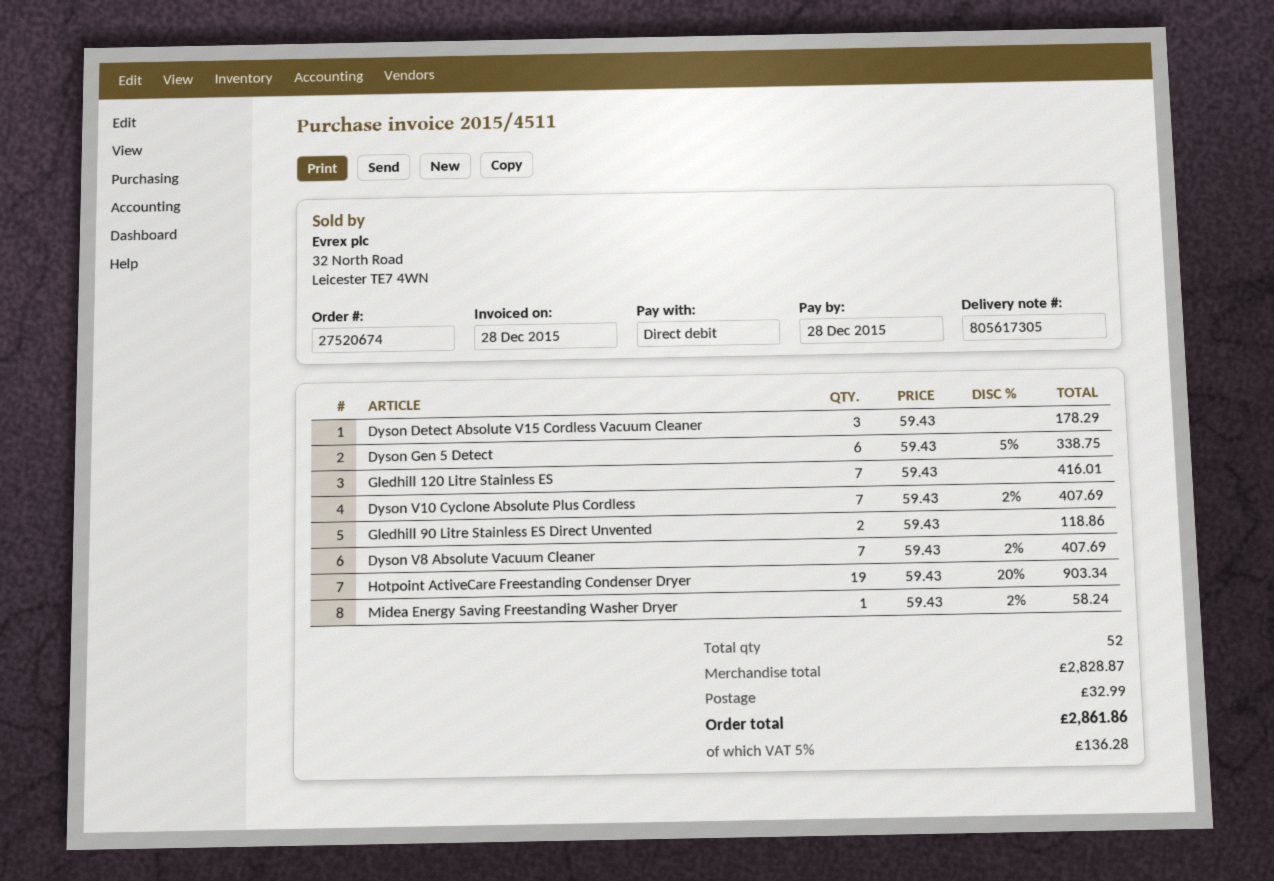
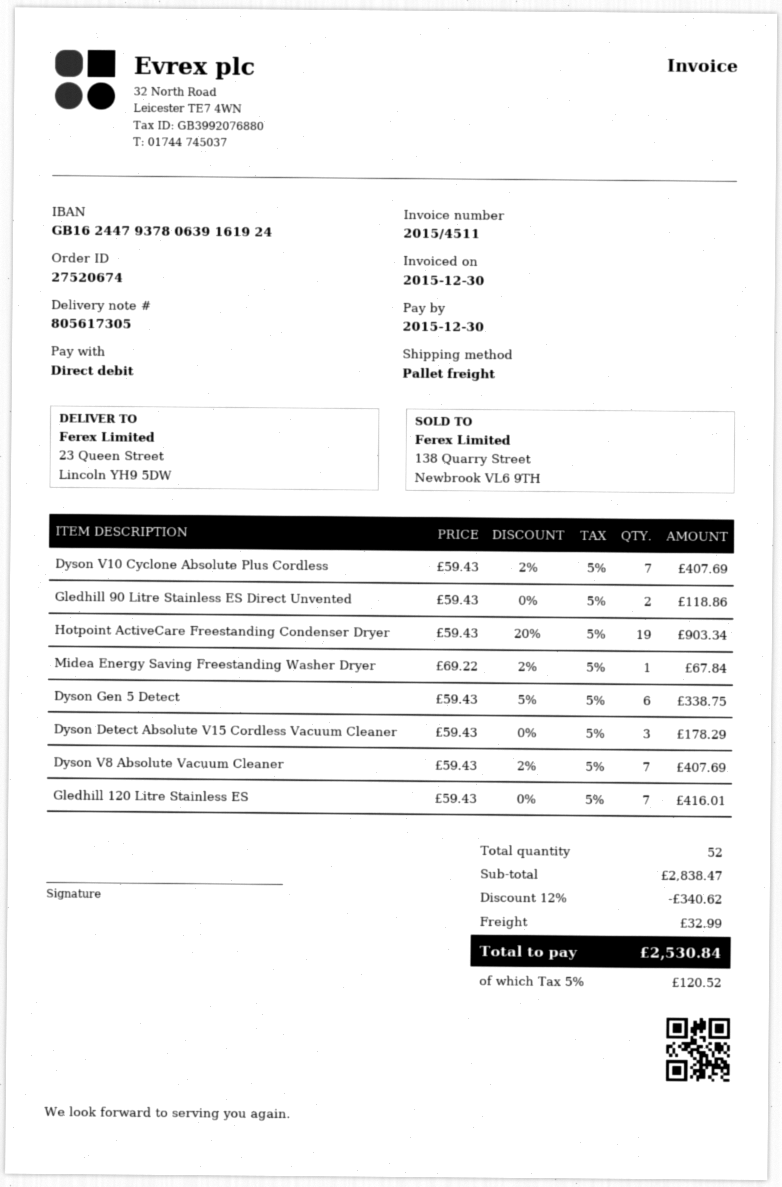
invoice date: 2015-12-28 -> 2015-12-30
due date: 2015-12-28 -> 2015-12-30
Midea Energy Saving Freestanding Washer Dryer: 1 x 59.43 - 2% = 58.24 -> 1 x 69.22 - 2% = 67.84
subtotal: 2828.87 -> 2838.47
discount: none -> 12% = 340.62
tax: 5% = 136.28 -> 5% = 120.52
total: 2861.86 -> 2530.84

